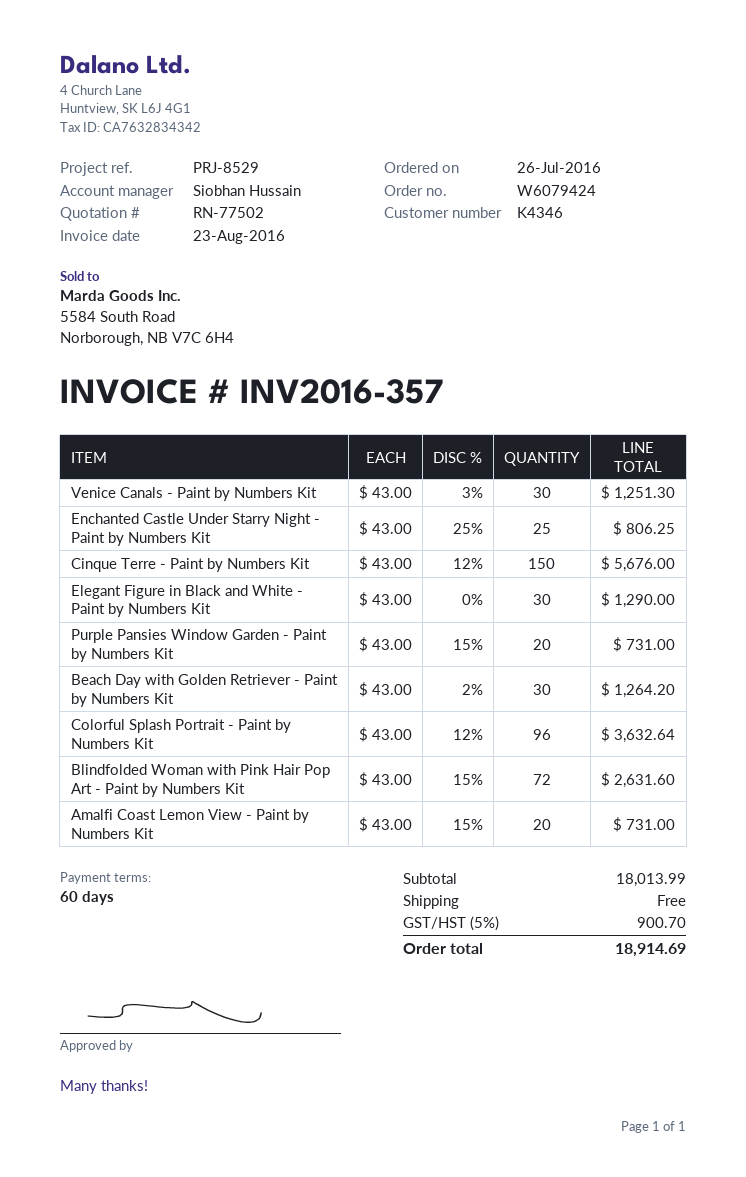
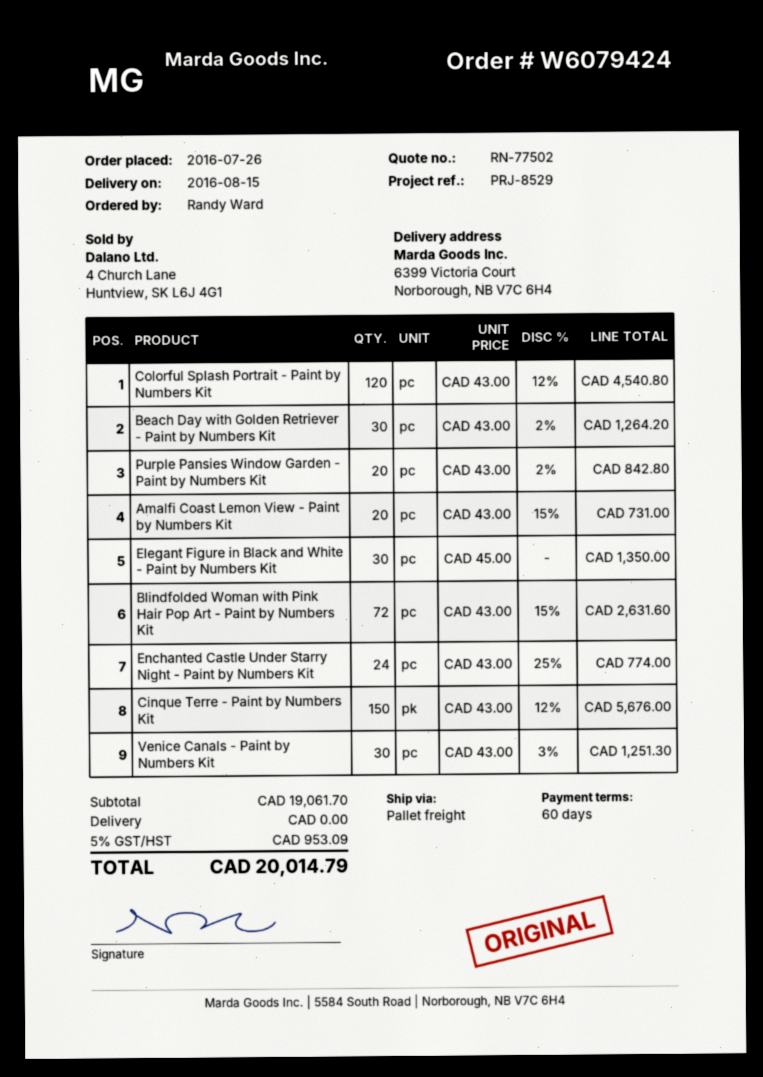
Enchanted Castle Under Starry Night - Paint by Numbers Kit: 25 x 43.00 - 25% = 806.25 -> 24 x 43.00 - 25% = 774.00
Elegant Figure in Black and White - Paint by Numbers Kit: 30 x 43.00 = 1290.00 -> 30 x 45.00 = 1350.00
Purple Pansies Window Garden - Paint by Numbers Kit: 20 x 43.00 - 15% = 731.00 -> 20 x 43.00 - 2% = 842.80
Colorful Splash Portrait - Paint by Numbers Kit: 96 x 43.00 - 12% = 3632.64 -> 120 x 43.00 - 12% = 4540.80
subtotal: 18013.99 -> 19061.70
tax: 5% = 900.70 -> 5% = 953.09
total: 18914.69 -> 20014.79

